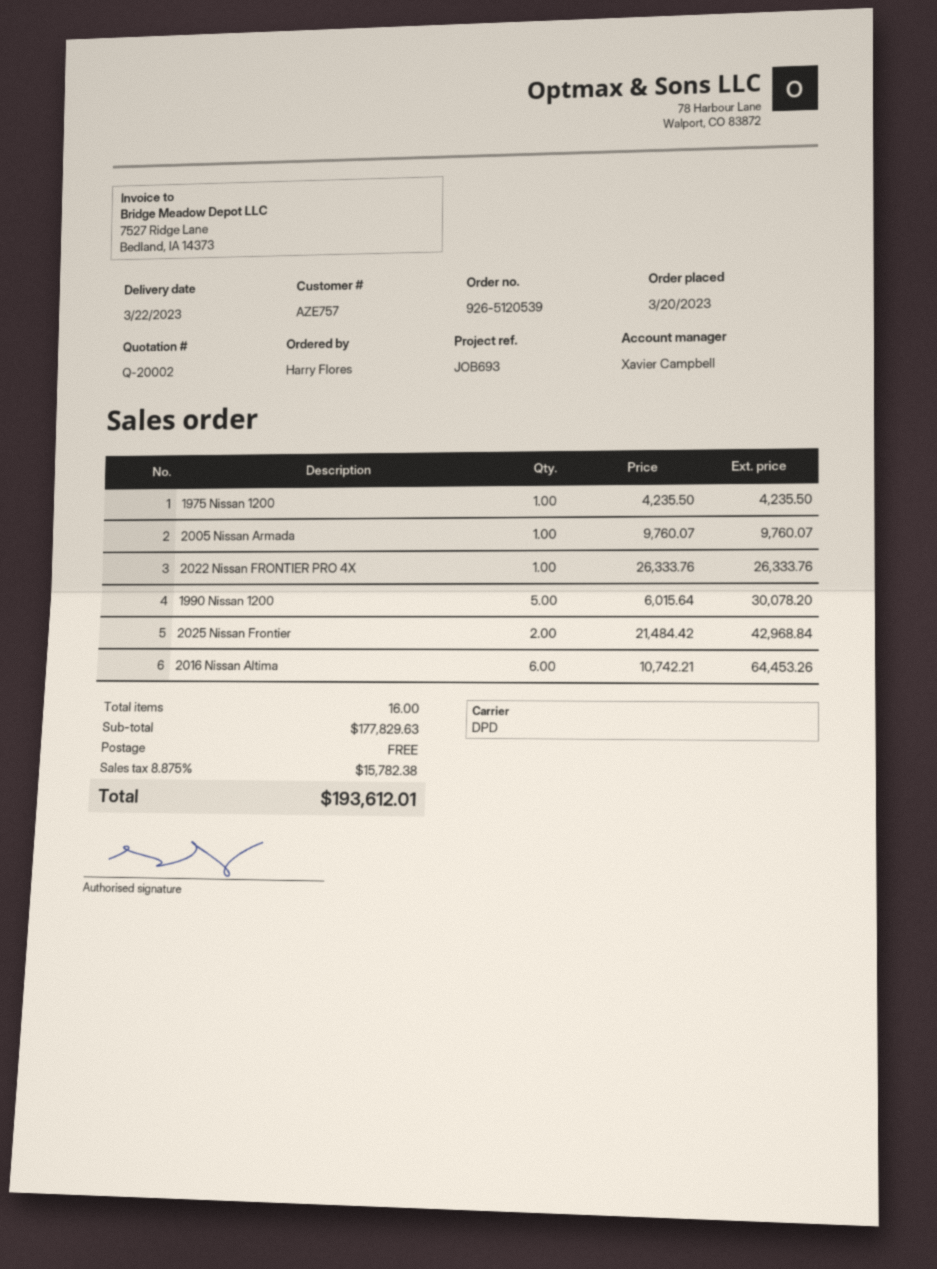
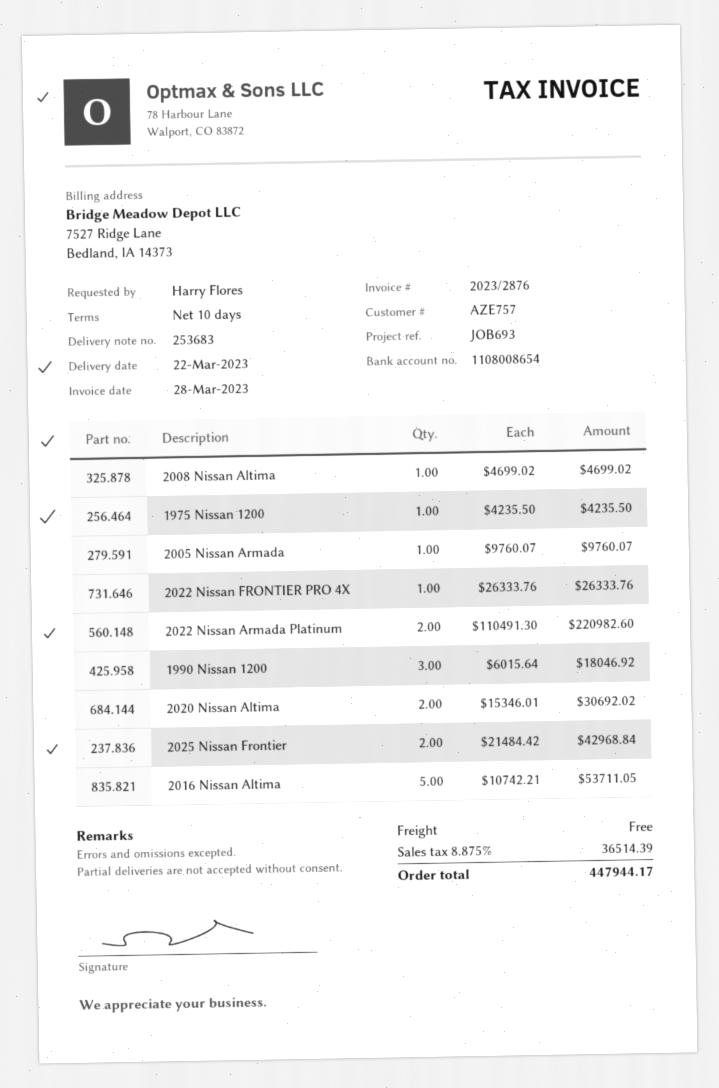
1990 Nissan 1200: 5 x 6015.64 = 30078.20 -> 3 x 6015.64 = 18046.92
2016 Nissan Altima: 6 x 10742.21 = 64453.26 -> 5 x 10742.21 = 53711.05
2008 Nissan Altima: none -> 1 x 4699.02 = 4699.02
2022 Nissan Armada Platinum: none -> 2 x 110491.30 = 220982.60
2020 Nissan Altima: none -> 2 x 15346.01 = 30692.02
tax: 8.875% = 15782.38 -> 8.875% = 36514.39
total: 193612.01 -> 447944.17

